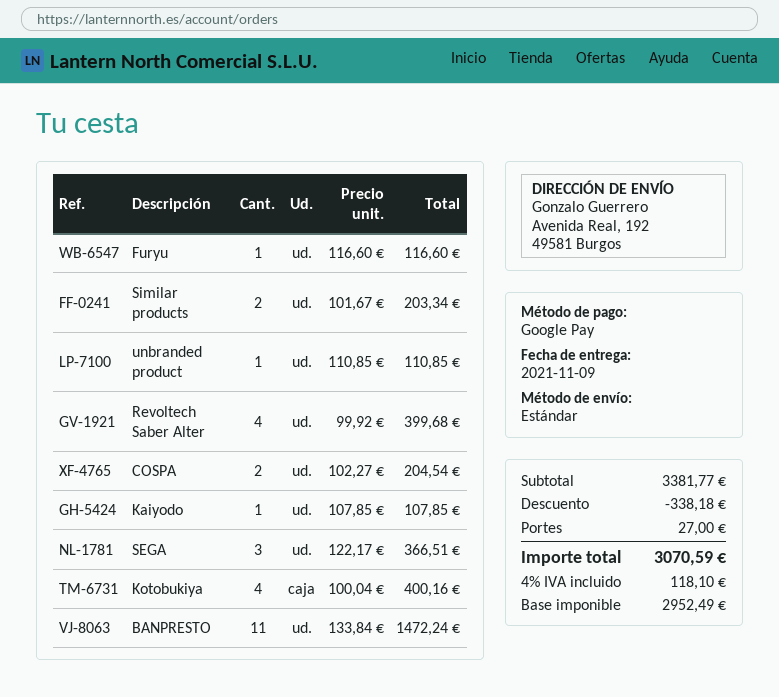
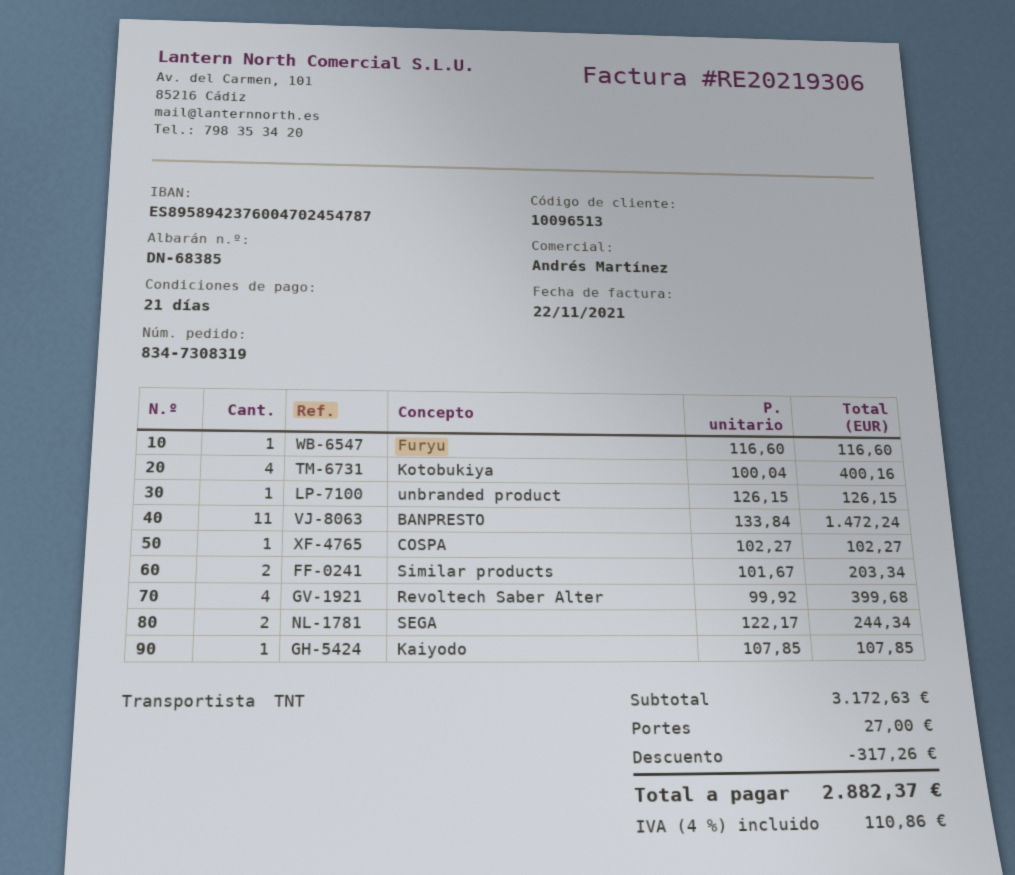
shipping method: standard -> TNT
unbranded product: 1 x 110.85 = 110.85 -> 1 x 126.15 = 126.15
COSPA: 2 x 102.27 = 204.54 -> 1 x 102.27 = 102.27
SEGA: 3 x 122.17 = 366.51 -> 2 x 122.17 = 244.34
subtotal: 3381.77 -> 3172.63
discount: 338.18 -> 317.26
tax: 4% = 118.10 -> 4% = 110.86
total: 3070.59 -> 2882.37

